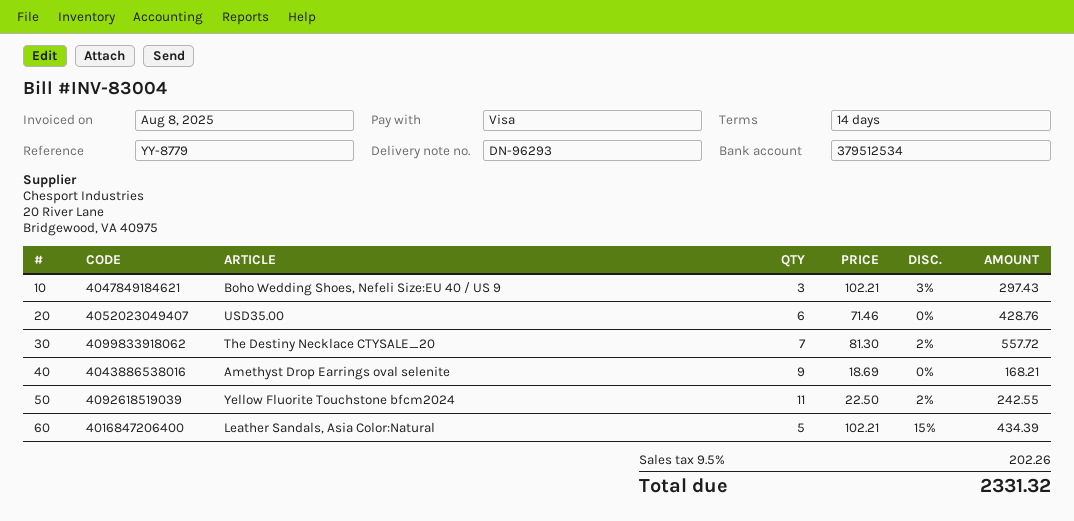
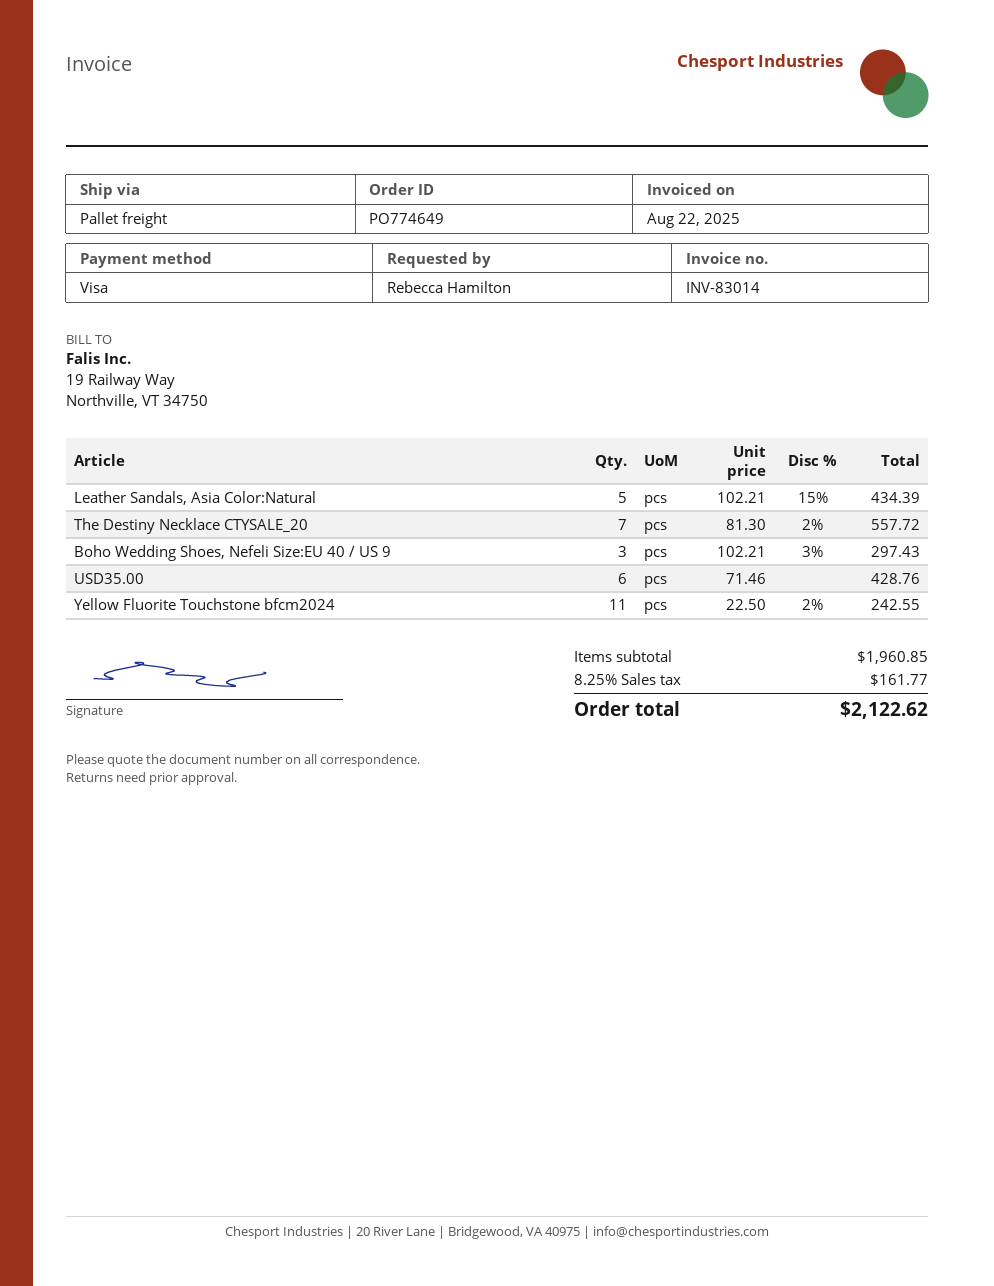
invoice number: INV-83004 -> INV-83014
invoice date: 2025-08-08 -> 2025-08-22
Amethyst Drop Earrings oval selenite: 9 x 18.69 = 168.21 -> none
tax: 9.5% = 202.26 -> 8.25% = 161.77
total: 2331.32 -> 2122.62

